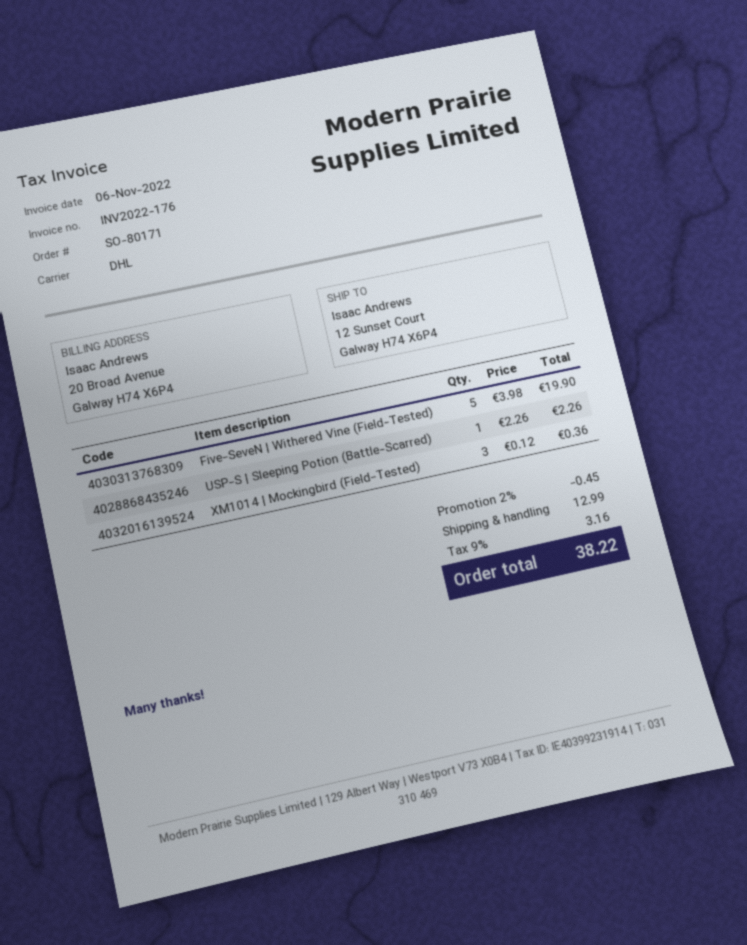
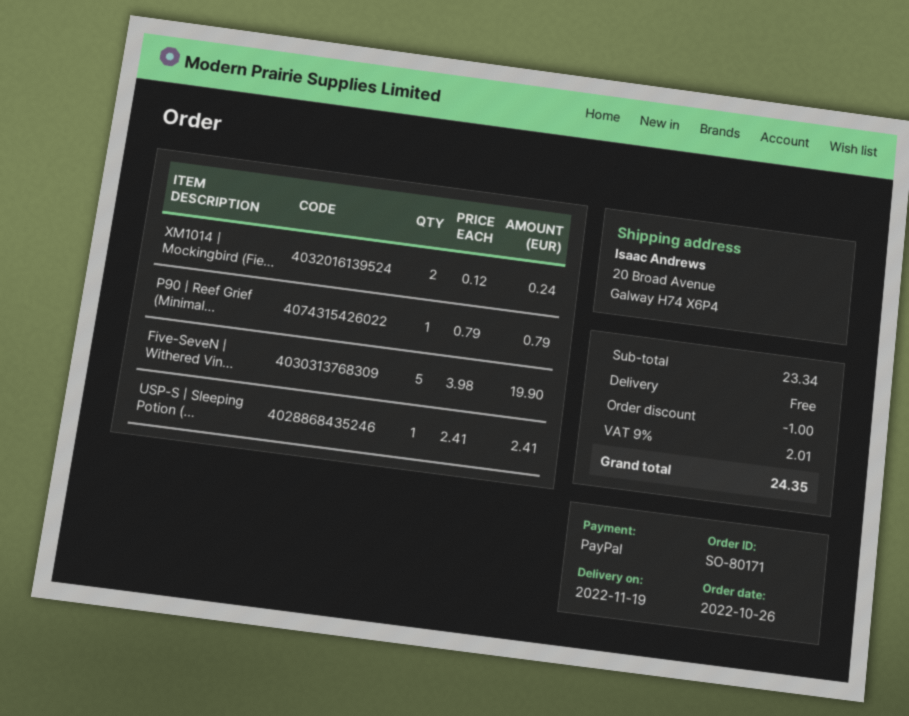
ship to: 12 Sunset Court, Galway H74 X6P4 -> 20 Broad Avenue, Galway H74 X6P4
USP-S | Sleeping Potion (Battle-Scarred): 1 x 2.26 = 2.26 -> 1 x 2.41 = 2.41
XM1014 | Mockingbird (Field-Tested): 3 x 0.12 = 0.36 -> 2 x 0.12 = 0.24
P90 | Reef Grief (Minimal...: none -> 1 x 0.79 = 0.79
discount: 0.45 -> 1.00
shipping: 12.99 -> 0.00
tax: 9% = 3.16 -> 9% = 2.01
total: 38.22 -> 24.35

